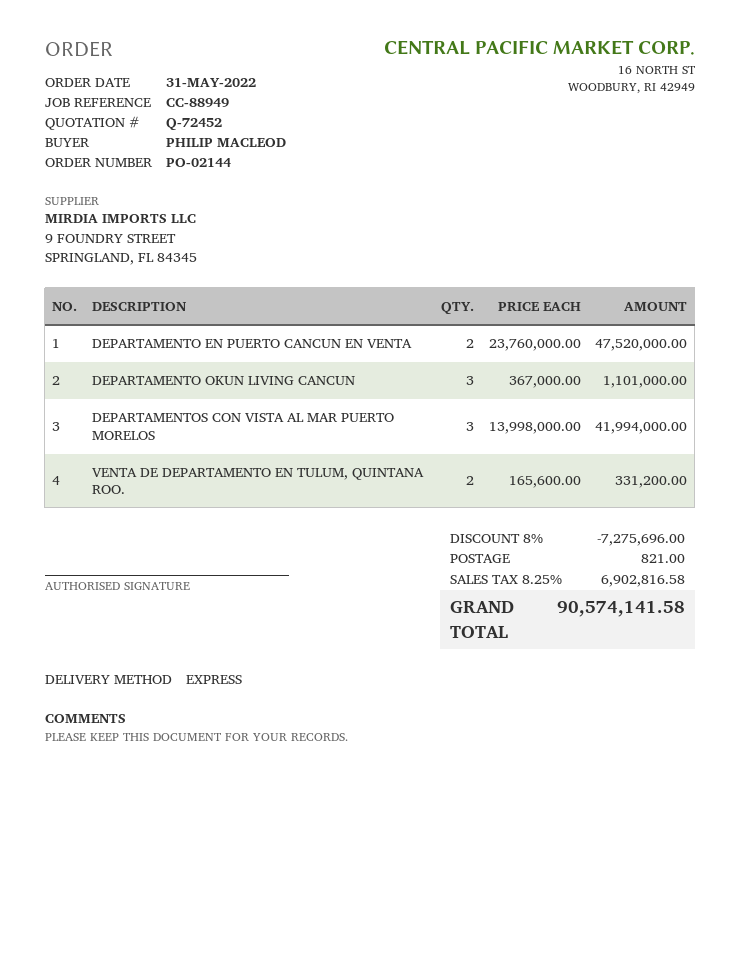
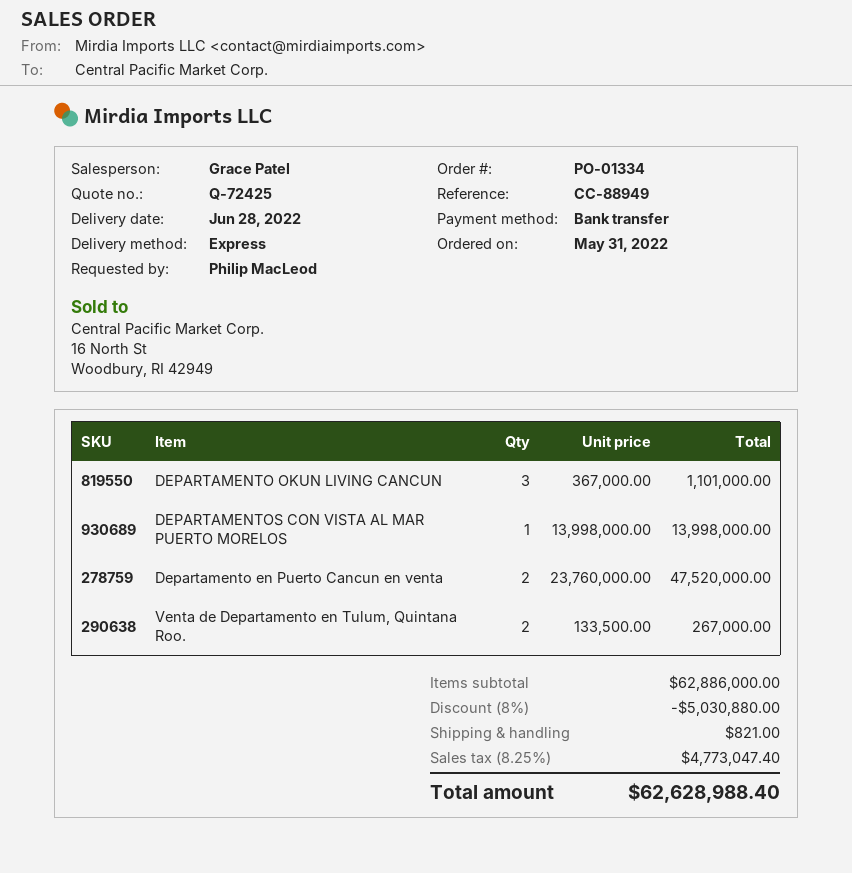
quote number: Q-72452 -> Q-72425
order number: PO-02144 -> PO-01334
DEPARTAMENTOS CON VISTA AL MAR PUERTO MORELOS: 3 x 13998000.00 = 41994000.00 -> 1 x 13998000.00 = 13998000.00
VENTA DE DEPARTAMENTO EN TULUM, QUINTANA ROO.: 2 x 165600.00 = 331200.00 -> 2 x 133500.00 = 267000.00
discount: 8% = 7275696.00 -> 8% = 5030880.00
tax: 8.25% = 6902816.58 -> 8.25% = 4773047.40
total: 90574141.58 -> 62628988.40

